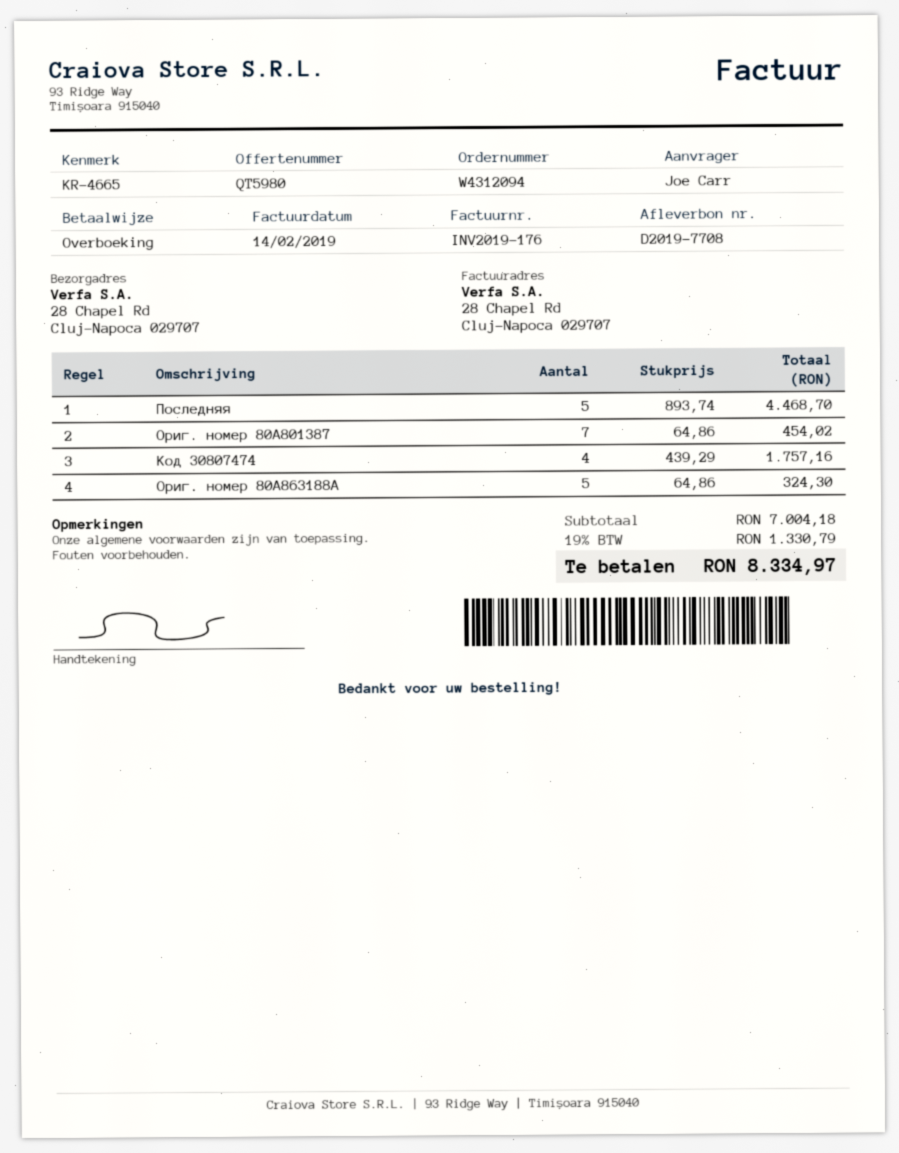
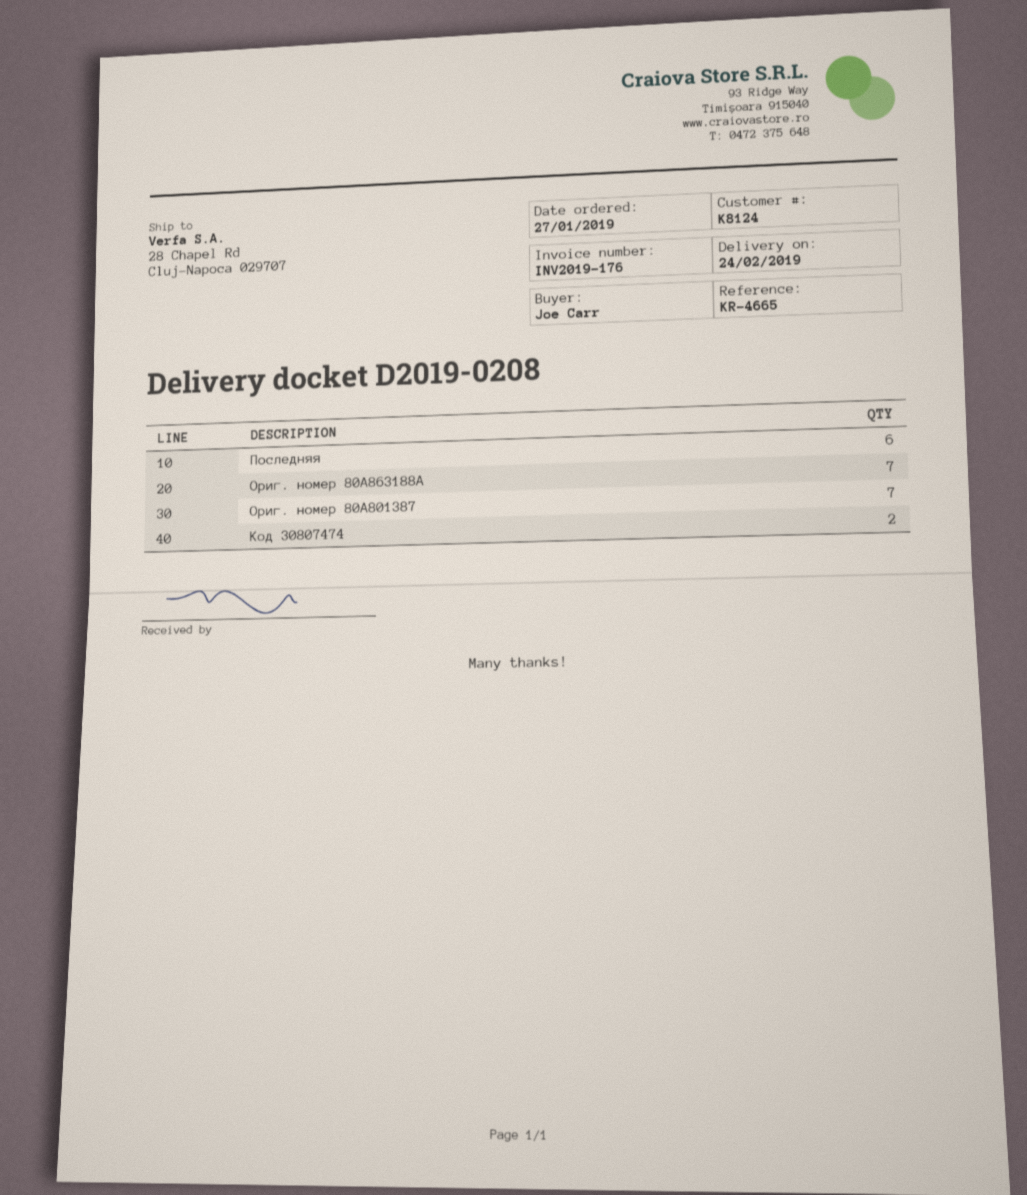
delivery note number: D2019-7708 -> D2019-0208
Последняя: 5 -> 6
Код 30807474: 4 -> 2
Ориг. номер 80A863188A: 5 -> 7

